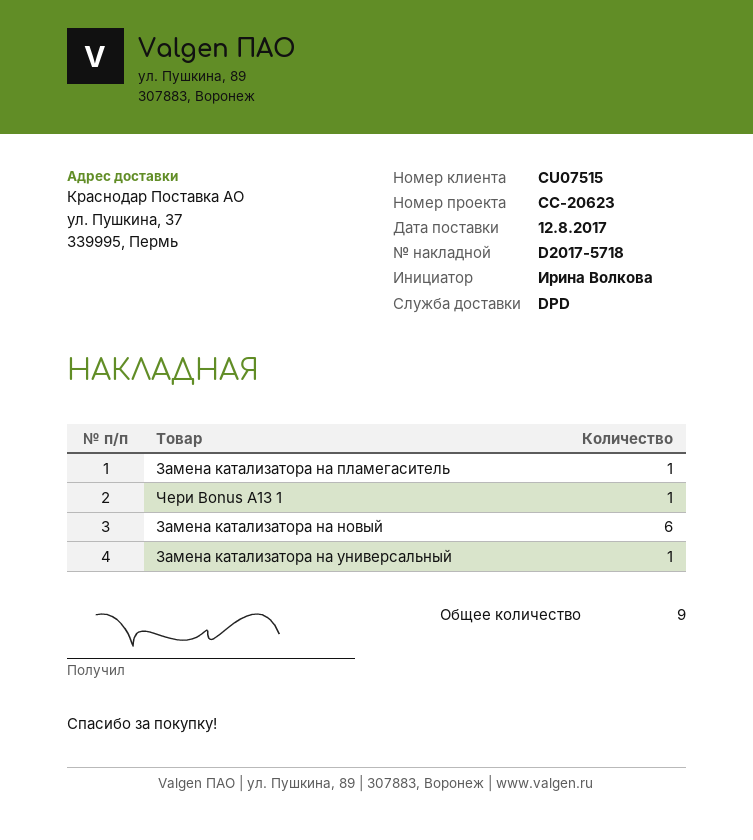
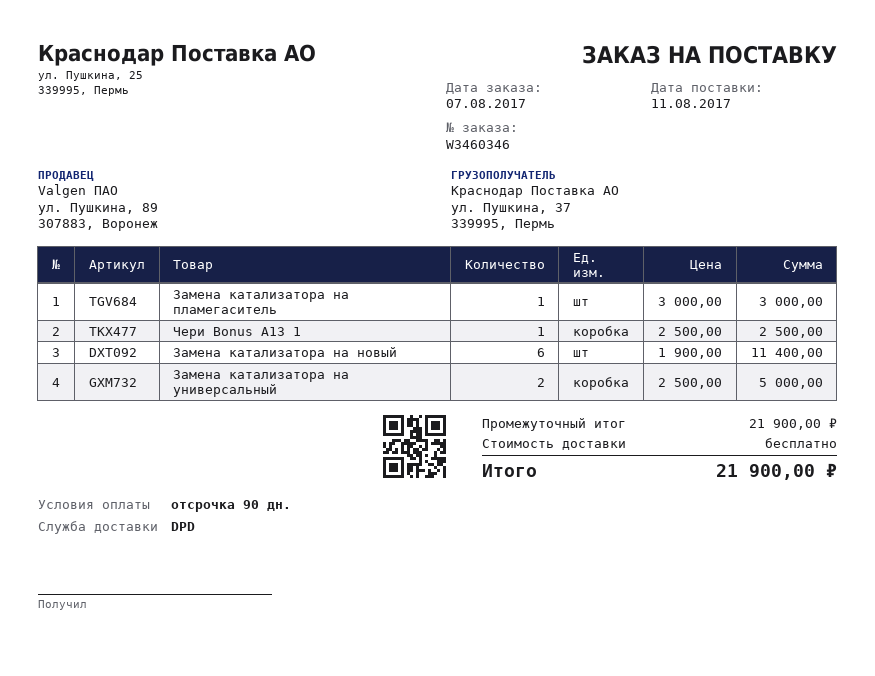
delivery date: 2017-08-12 -> 2017-08-11
Замена катализатора на универсальный: 1 -> 2

